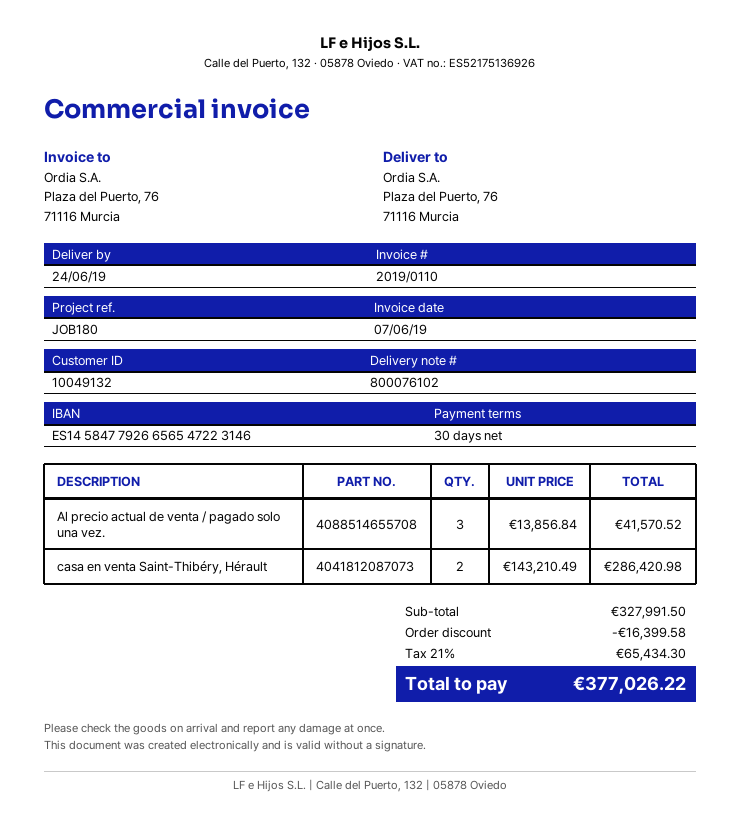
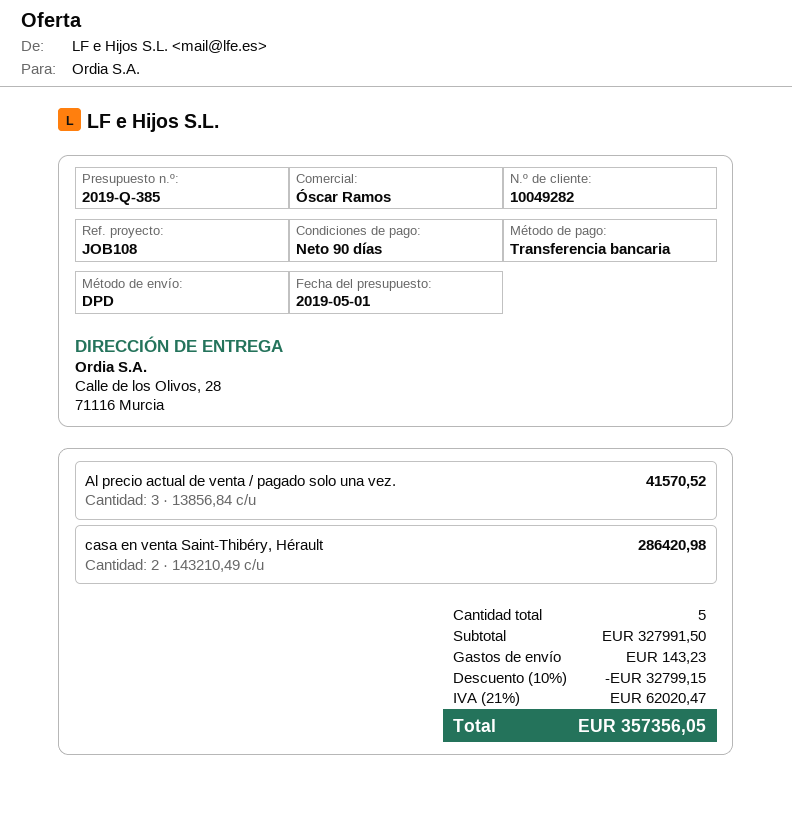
payment terms: 30 days -> 90 days
customer number: 10049132 -> 10049282
reference: JOB180 -> JOB108
ship to: Plaza del Puerto, 76, 71116 Murcia -> Calle de los Olivos, 28, 71116 Murcia
discount: 16399.58 -> 32799.15
shipping: none -> 143.23
tax: 21% = 65434.30 -> 21% = 62020.47
total: 377026.22 -> 357356.05

